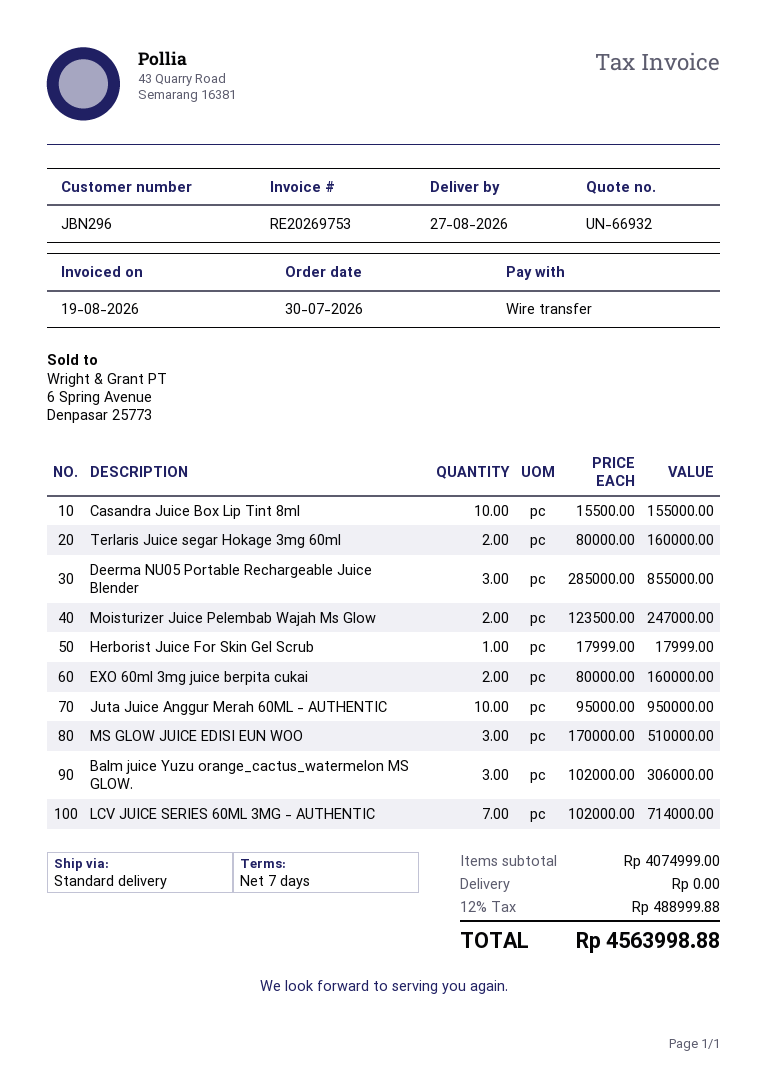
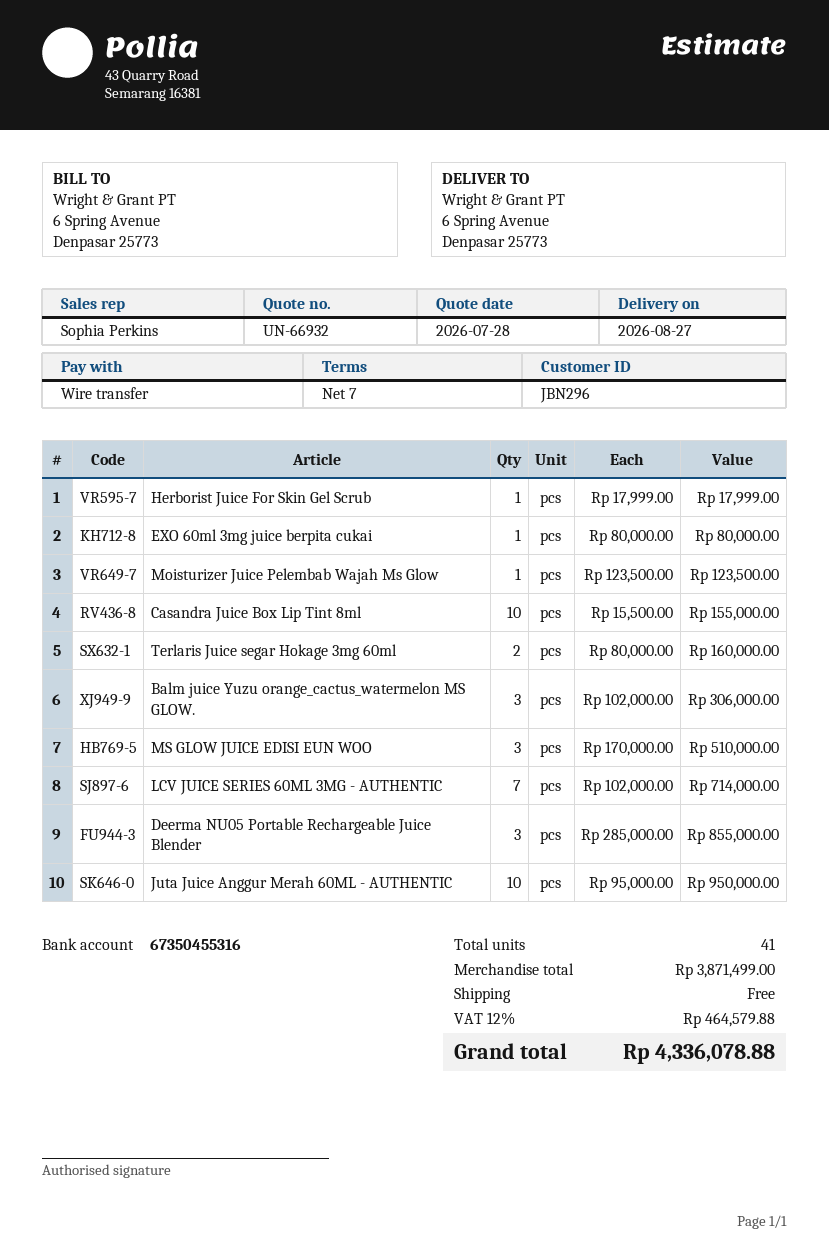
Moisturizer Juice Pelembab Wajah Ms Glow: 2 x 123500.00 = 247000.00 -> 1 x 123500.00 = 123500.00
EXO 60ml 3mg juice berpita cukai: 2 x 80000.00 = 160000.00 -> 1 x 80000.00 = 80000.00
subtotal: 4074999.00 -> 3871499.00
tax: 12% = 488999.88 -> 12% = 464579.88
total: 4563998.88 -> 4336078.88

